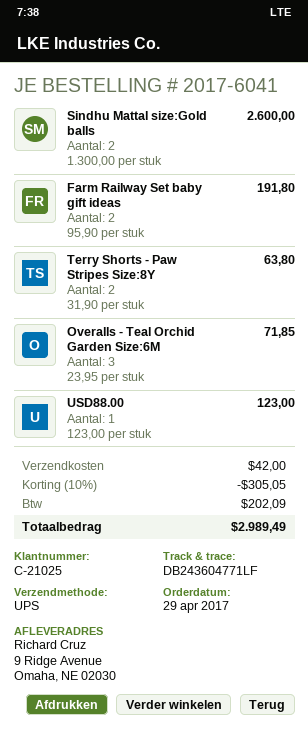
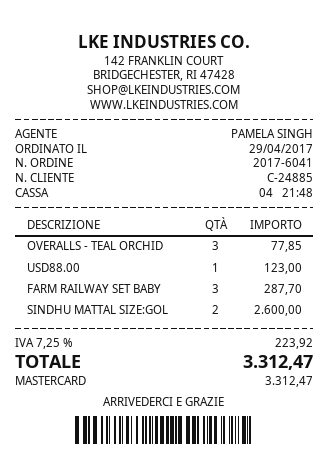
customer number: C-21025 -> C-24885
Farm Railway Set baby gift ideas: 2 for 191.80 -> 3 for 287.70
Terry Shorts - Paw Stripes Size:8Y: 2 for 63.80 -> none
Overalls - Teal Orchid Garden Size:6M: 3 for 71.85 -> 3 for 77.85
discount: 10% = 305.05 -> none
shipping: 42.00 -> none
tax: 202.09 -> 223.92
total: 2989.49 -> 3312.47

